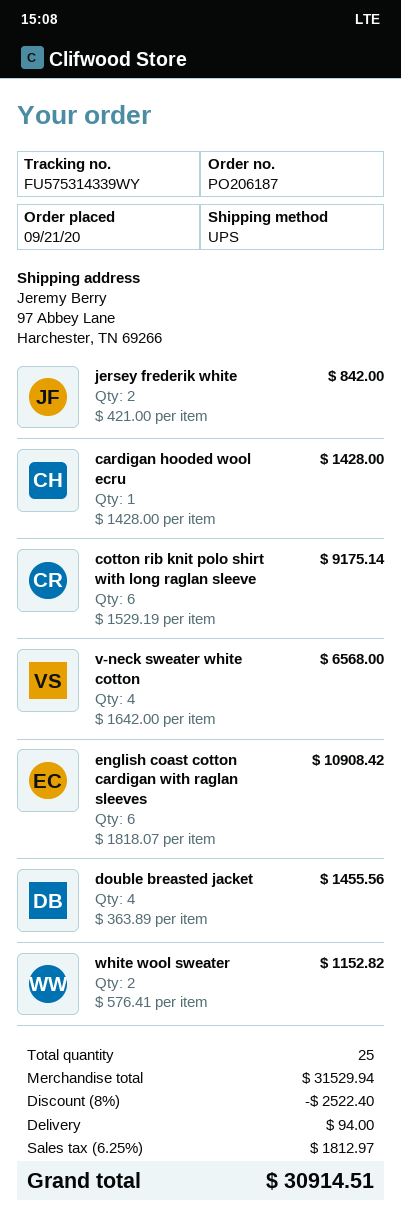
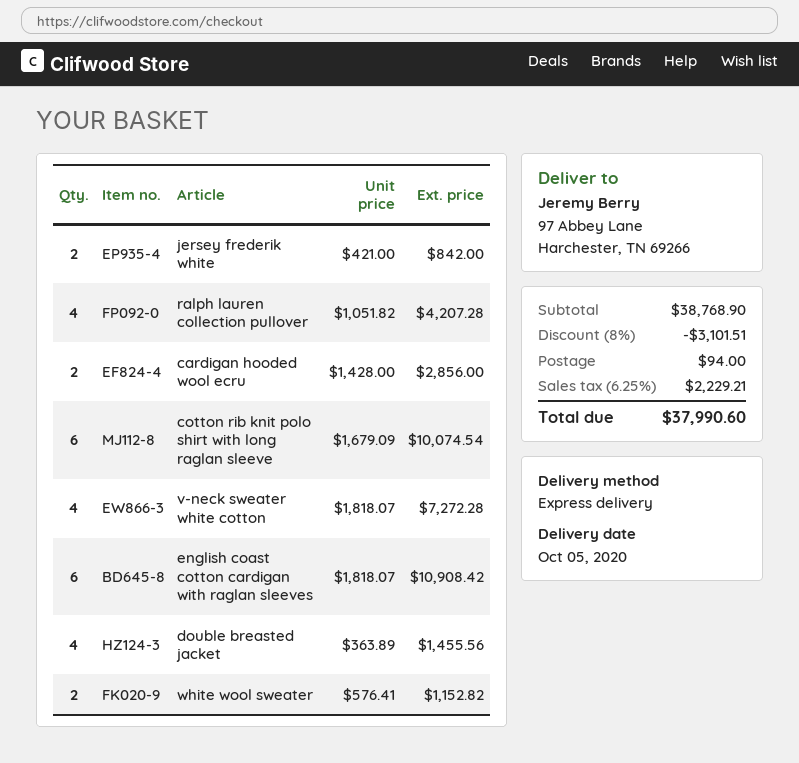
shipping method: UPS -> express
cardigan hooded wool ecru: 1 x 1428.00 = 1428.00 -> 2 x 1428.00 = 2856.00
cotton rib knit polo shirt with long raglan sleeve: 6 x 1529.19 = 9175.14 -> 6 x 1679.09 = 10074.54
v-neck sweater white cotton: 4 x 1642.00 = 6568.00 -> 4 x 1818.07 = 7272.28
ralph lauren collection pullover: none -> 4 x 1051.82 = 4207.28
subtotal: 31529.94 -> 38768.90
discount: 8% = 2522.40 -> 8% = 3101.51
tax: 6.25% = 1812.97 -> 6.25% = 2229.21
total: 30914.51 -> 37990.60

